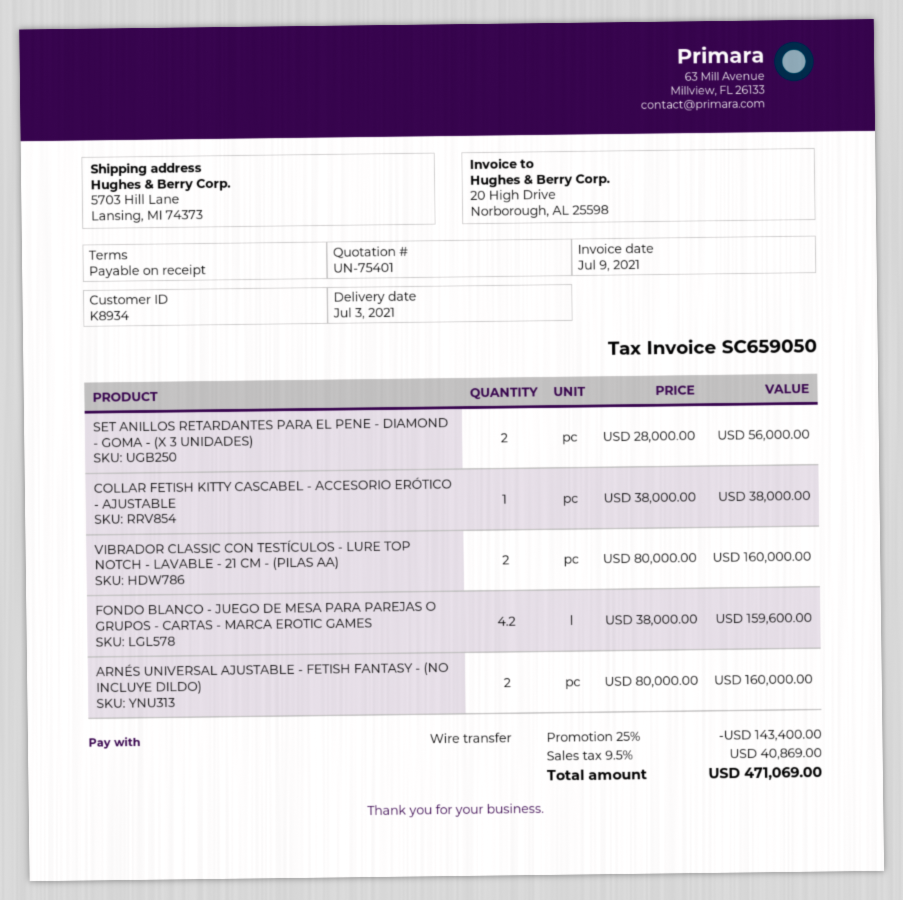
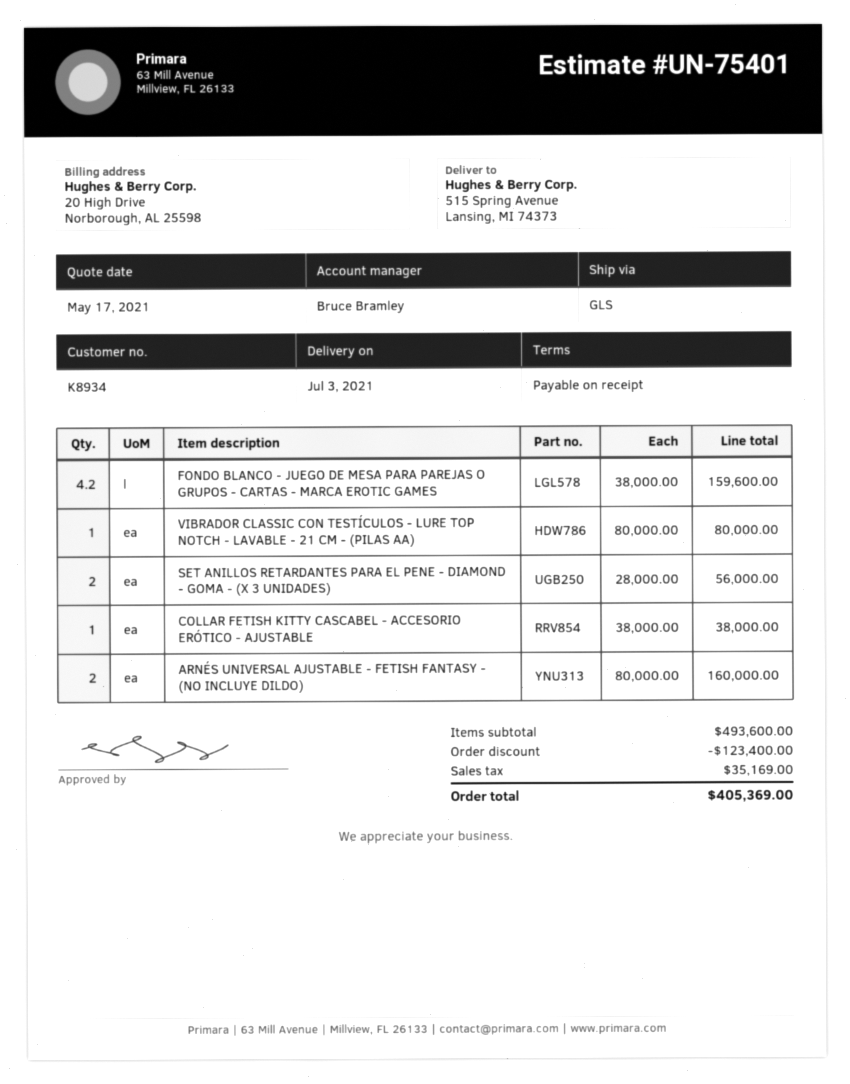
ship to: 5703 Hill Lane, Lansing, MI 74373 -> 515 Spring Avenue, Lansing, MI 74373
VIBRADOR CLASSIC CON TESTÍCULOS - LURE TOP NOTCH - LAVABLE - 21 CM - (PILAS AA): 2 x 80000.00 = 160000.00 -> 1 x 80000.00 = 80000.00
discount: 143400.00 -> 123400.00
tax: 40869.00 -> 35169.00
total: 471069.00 -> 405369.00

